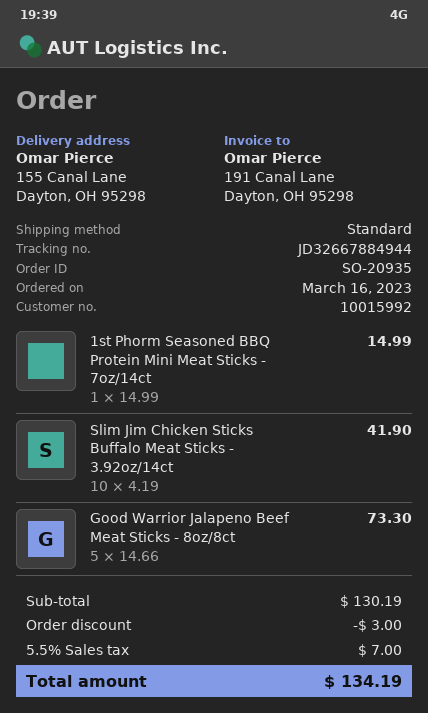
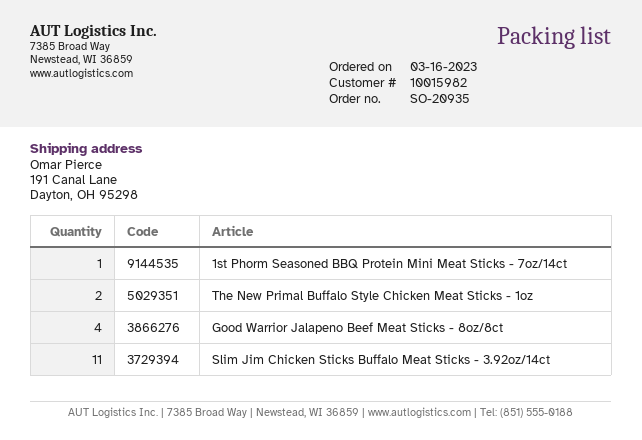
customer number: 10015992 -> 10015982
ship to: 155 Canal Lane, Dayton, OH 95298 -> 191 Canal Lane, Dayton, OH 95298
Slim Jim Chicken Sticks Buffalo Meat Sticks - 3.92oz/14ct: 10 -> 11
Good Warrior Jalapeno Beef Meat Sticks - 8oz/8ct: 5 -> 4
The New Primal Buffalo Style Chicken Meat Sticks - 1oz: none -> 2

